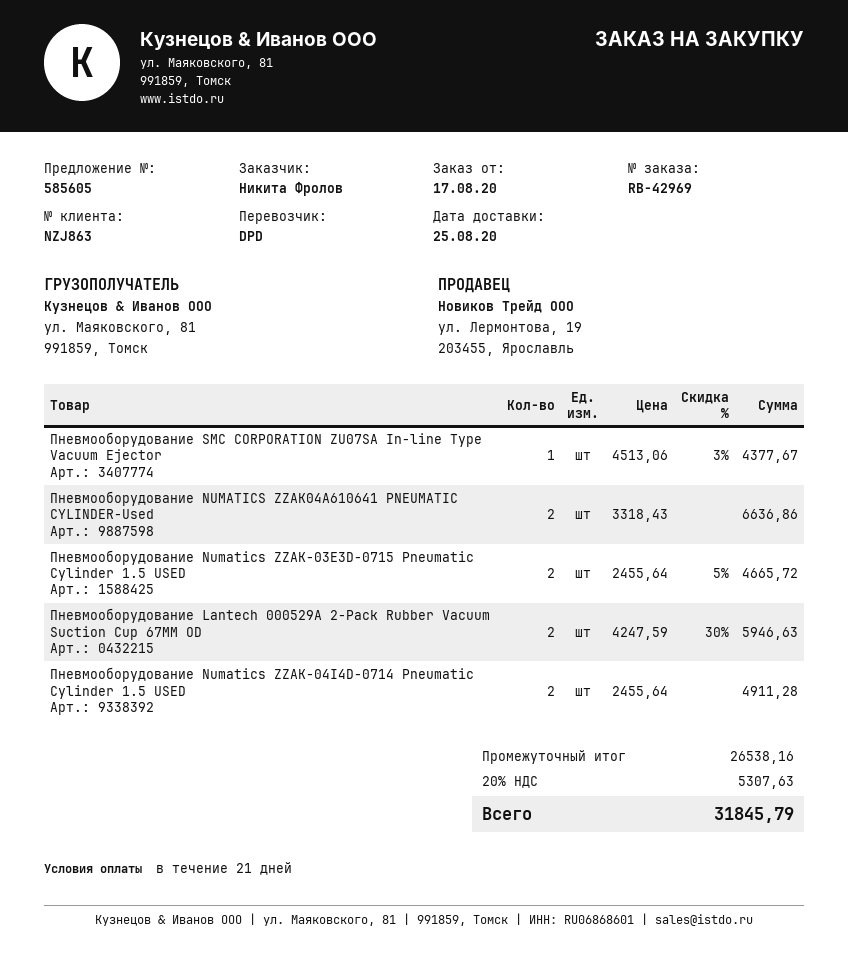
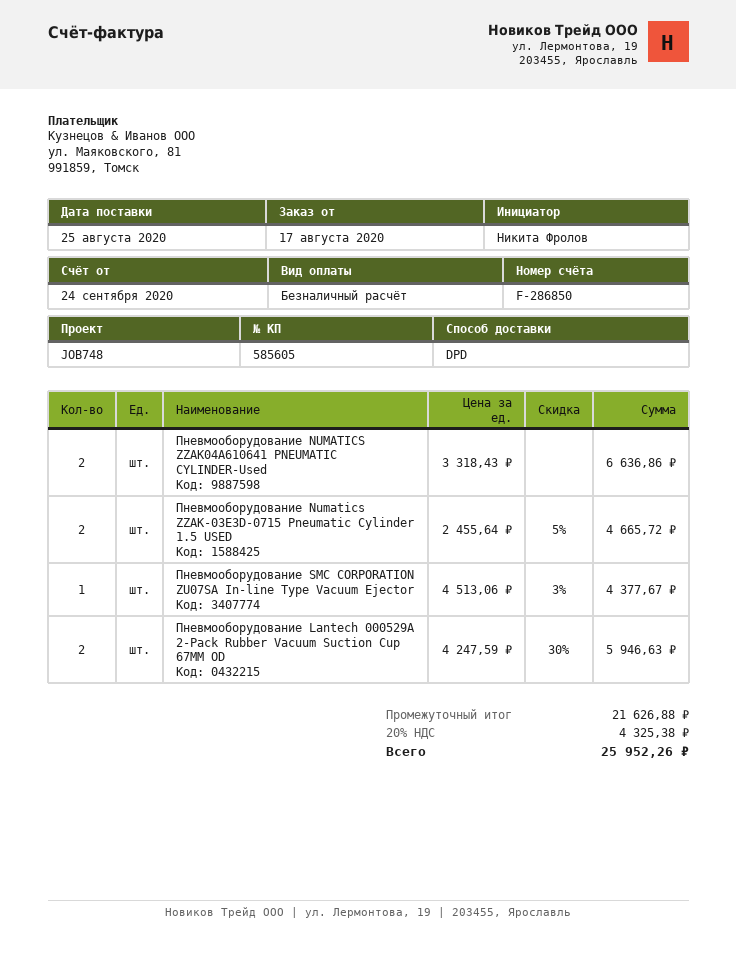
Пневмооборудование Numatics ZZAK-04I4D-0714 Pneumatic Cylinder 1.5 USED: 2 x 2455.64 = 4911.28 -> none
subtotal: 26538.16 -> 21626.88
tax: 20% = 5307.63 -> 20% = 4325.38
total: 31845.79 -> 25952.26

